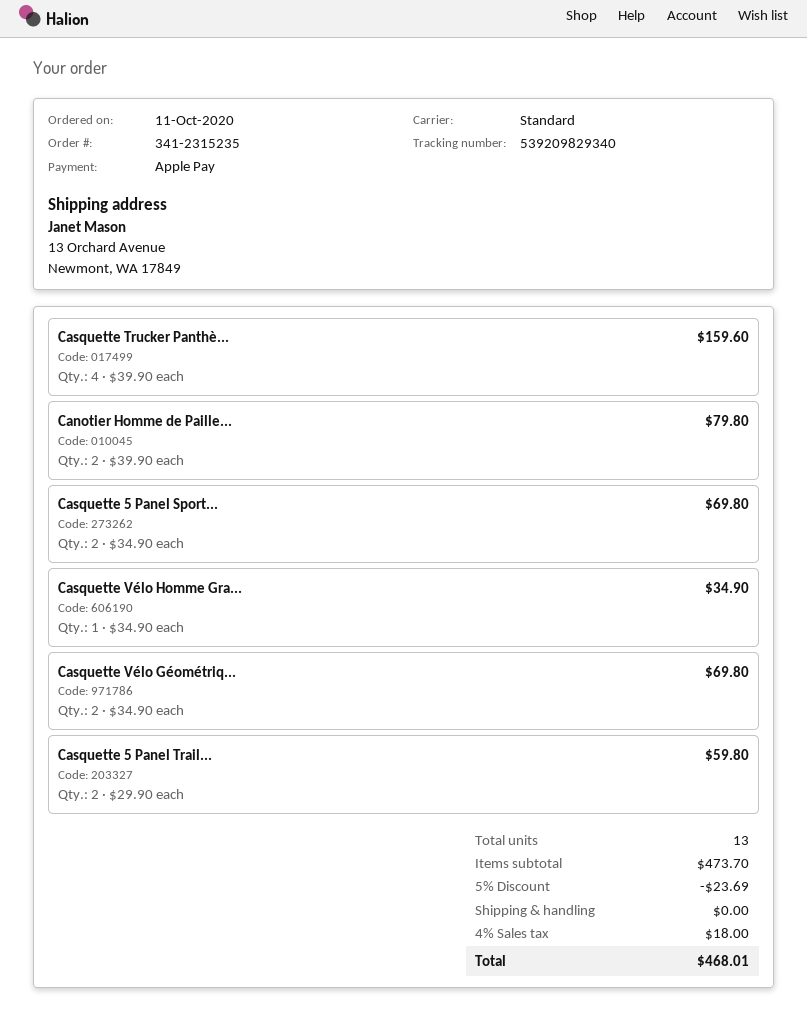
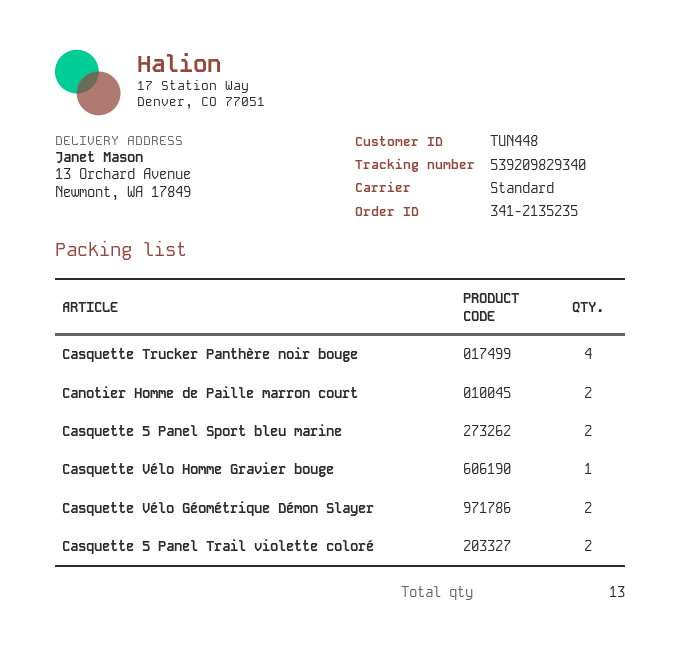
order number: 341-2315235 -> 341-2135235

